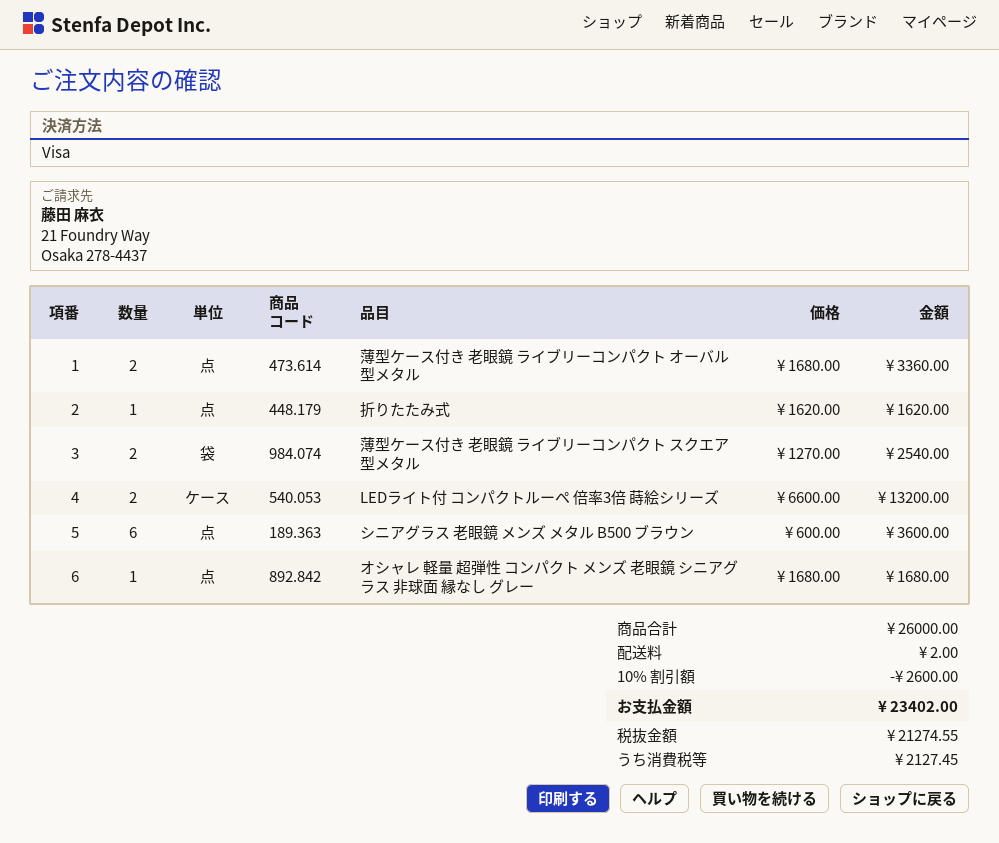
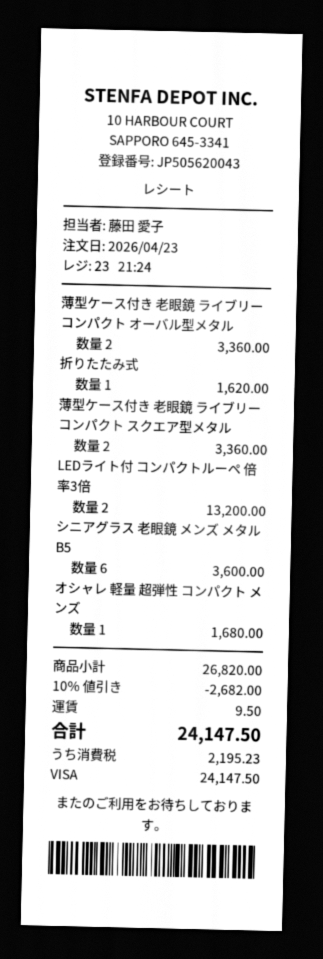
薄型ケース付き 老眼鏡 ライブリーコンパクト スクエア型メタル: 2 for 2540.00 -> 2 for 3360.00
subtotal: 26000.00 -> 26820.00
discount: 10% = 2600.00 -> 10% = 2682.00
shipping: 2.00 -> 9.50
tax: 2127.45 -> 2195.23
total: 23402.00 -> 24147.50

